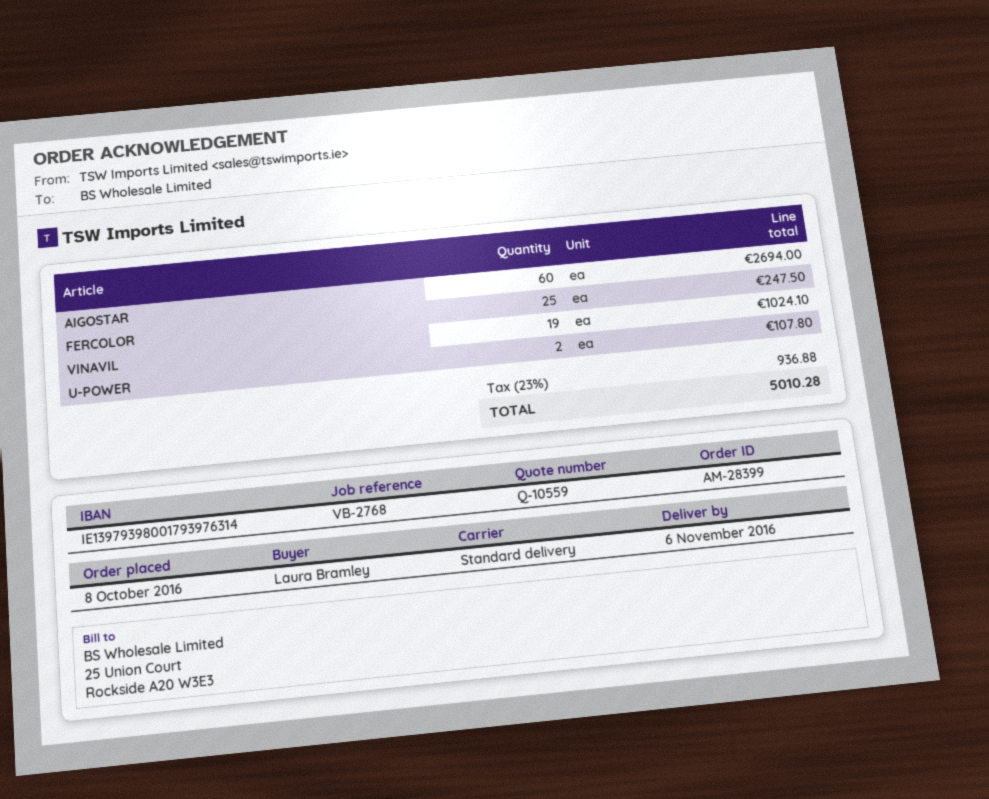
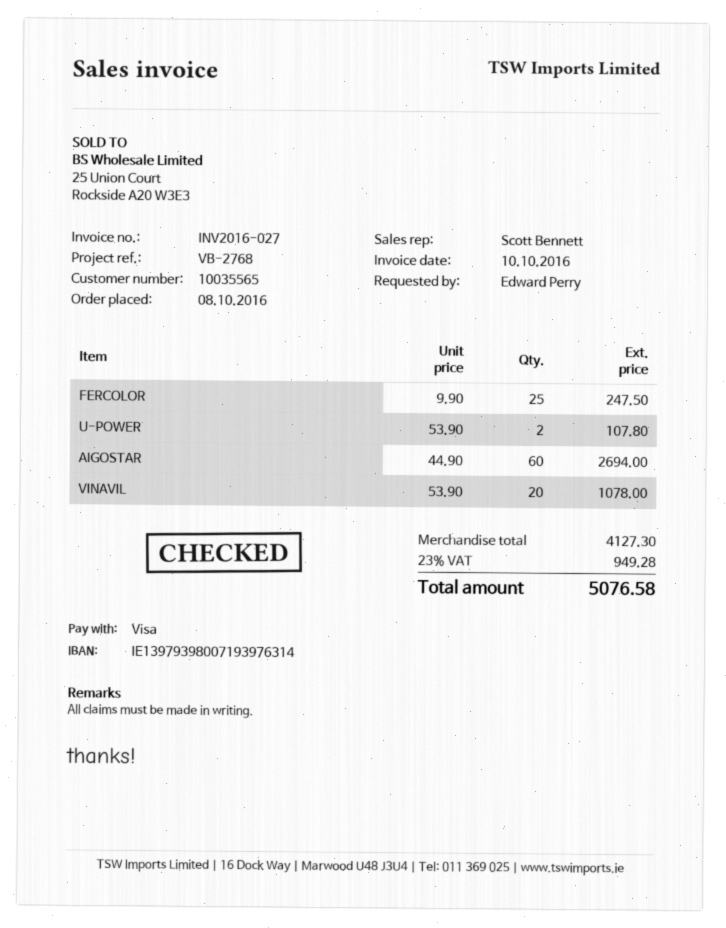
ordered by: Laura Bramley -> Edward Perry
bank account: IE13979398001793976314 -> IE13979398007193976314
VINAVIL: 19 for 1024.10 -> 20 for 1078.00
tax: 23% = 936.88 -> 23% = 949.28
total: 5010.28 -> 5076.58

